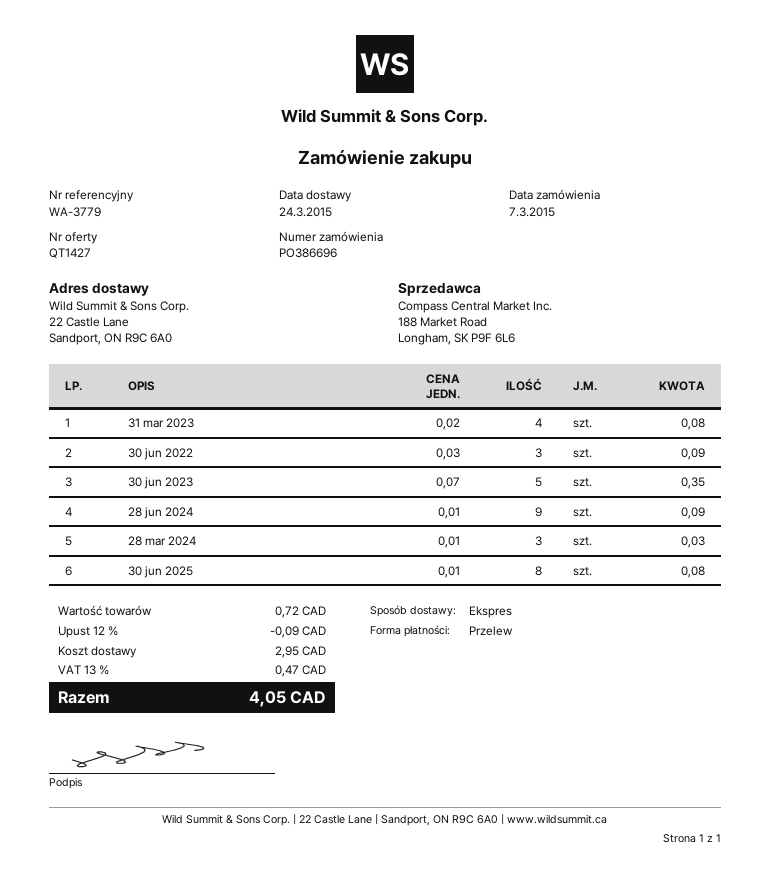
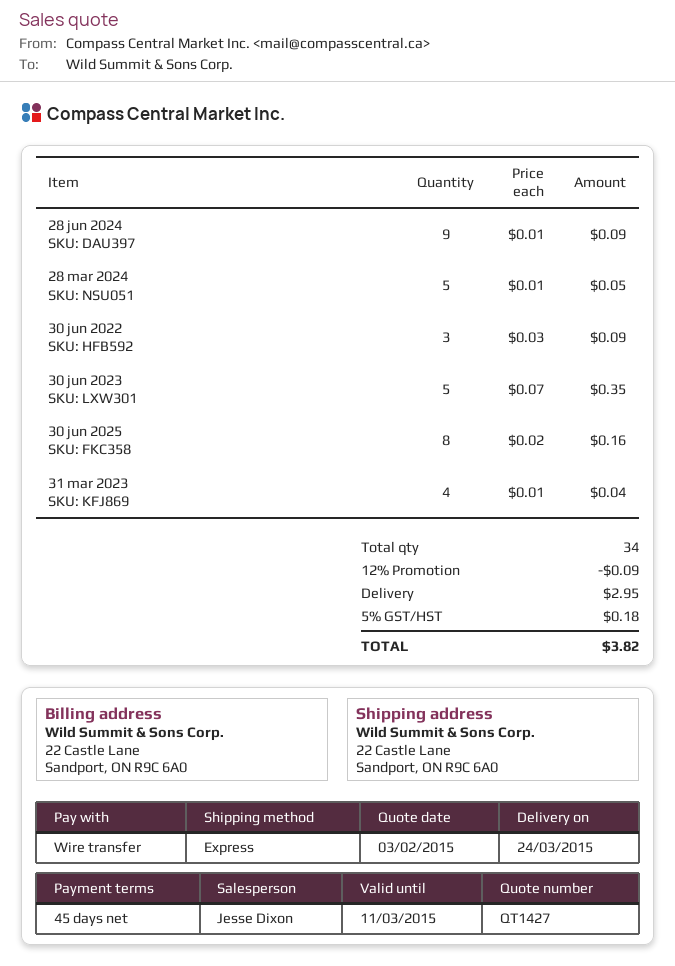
31 mar 2023: 4 x 0.02 = 0.08 -> 4 x 0.01 = 0.04
28 mar 2024: 3 x 0.01 = 0.03 -> 5 x 0.01 = 0.05
30 jun 2025: 8 x 0.01 = 0.08 -> 8 x 0.02 = 0.16
tax: 13% = 0.47 -> 5% = 0.18
total: 4.05 -> 3.82

